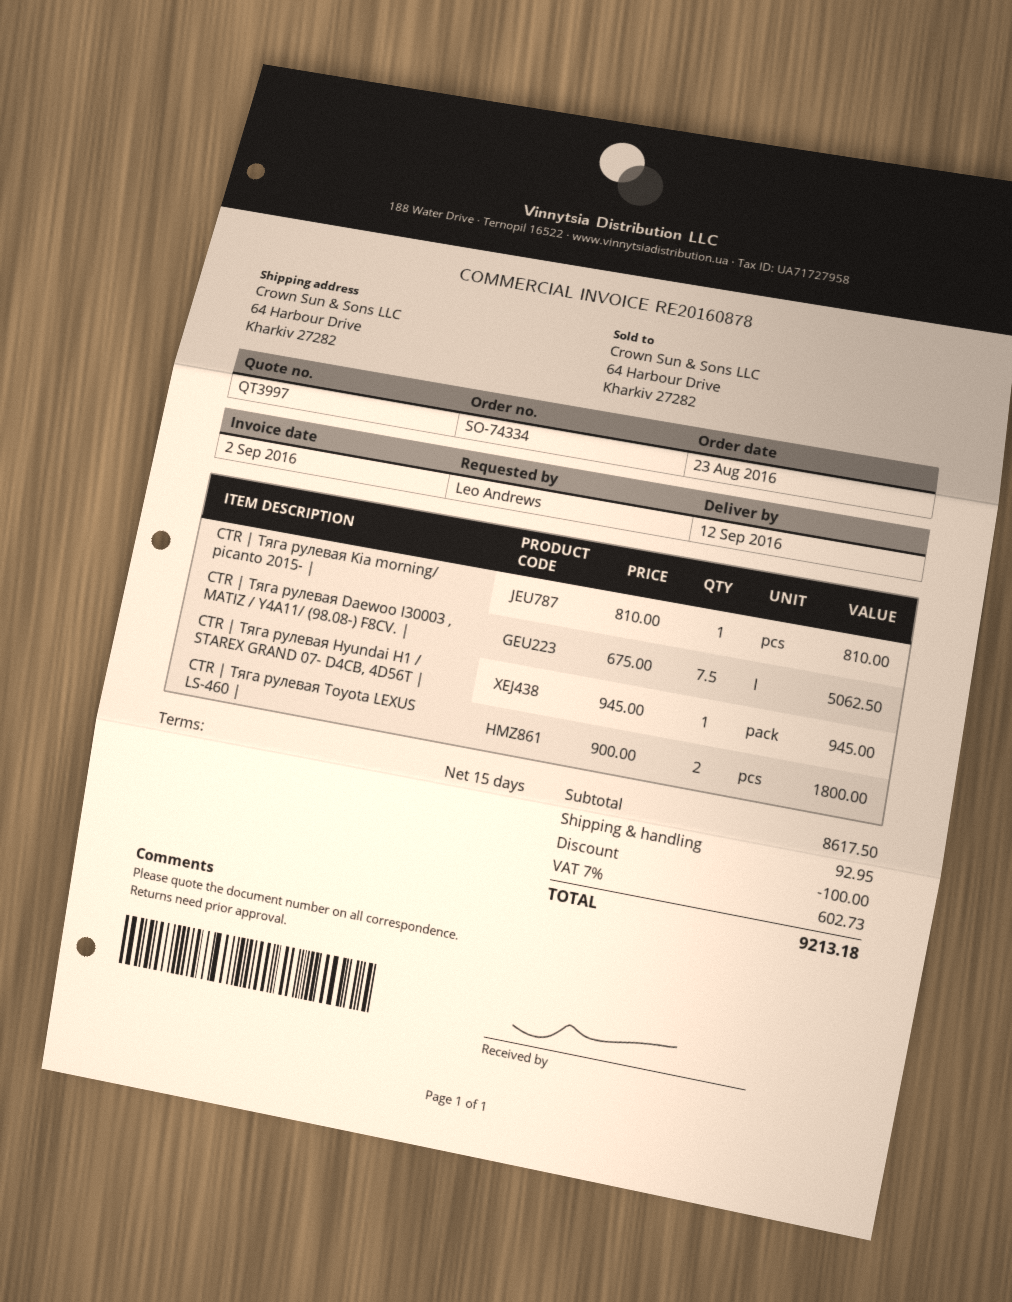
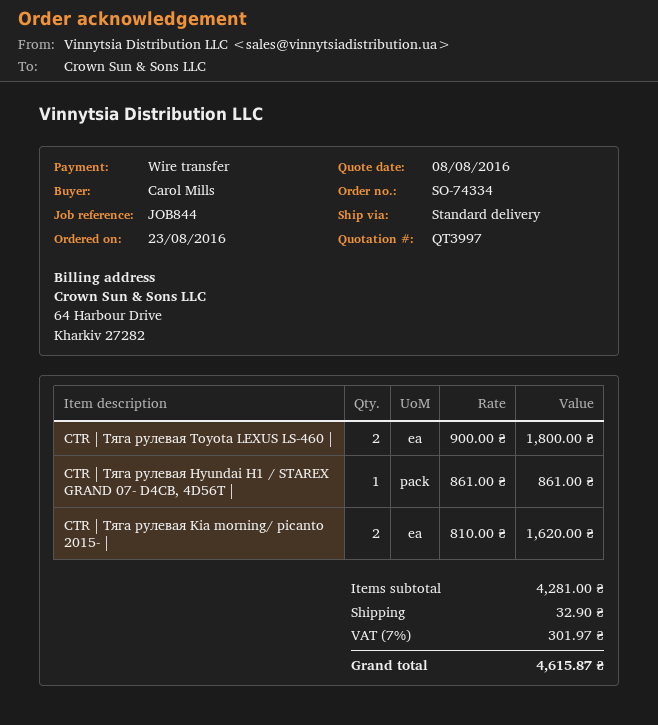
ordered by: Leo Andrews -> Carol Mills
CTR | Тяга рулевая Kia morning/ picanto 2015- |: 1 x 810.00 = 810.00 -> 2 x 810.00 = 1620.00
CTR | Тяга рулевая Daewoo I30003 , MATIZ / Y4A11/ (98.08-) F8CV. |: 7.5 x 675.00 = 5062.50 -> none
CTR | Тяга рулевая Hyundai H1 / STAREX GRAND 07- D4CB, 4D56T |: 1 x 945.00 = 945.00 -> 1 x 861.00 = 861.00
subtotal: 8617.50 -> 4281.00
discount: 100.00 -> none
shipping: 92.95 -> 32.90
tax: 7% = 602.73 -> 7% = 301.97
total: 9213.18 -> 4615.87

